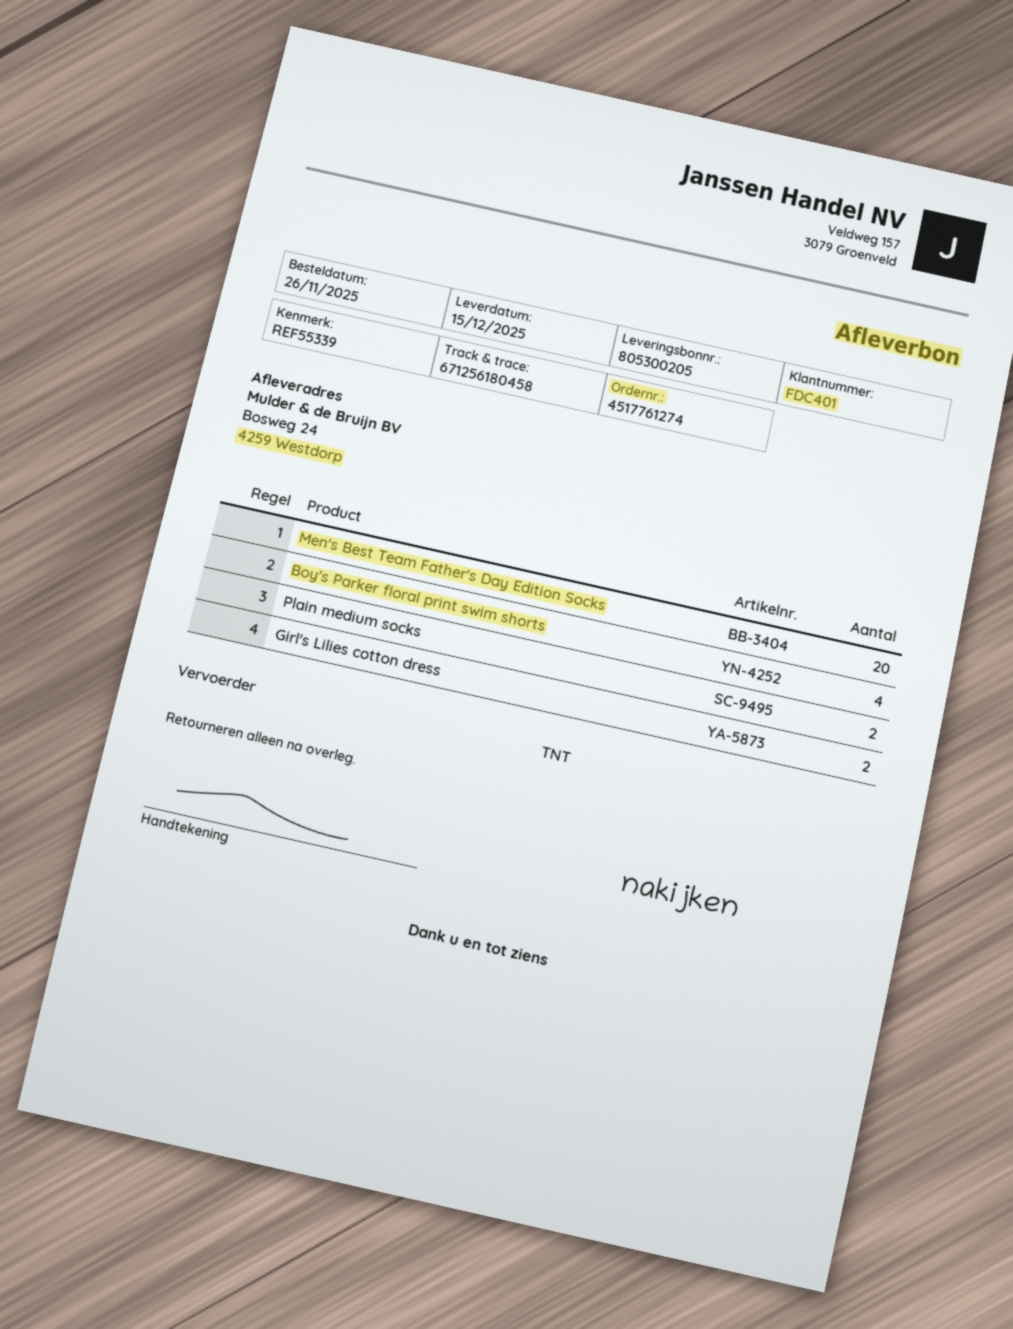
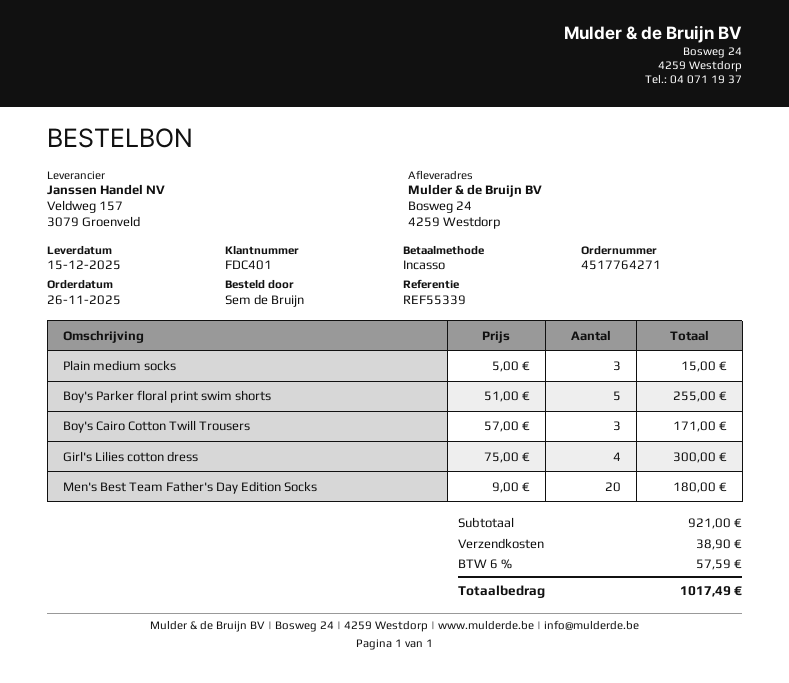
order number: 4517761274 -> 4517764271
Boy's Parker floral print swim shorts: 4 -> 5
Plain medium socks: 2 -> 3
Girl's Lilies cotton dress: 2 -> 4
Boy's Cairo Cotton Twill Trousers: none -> 3

